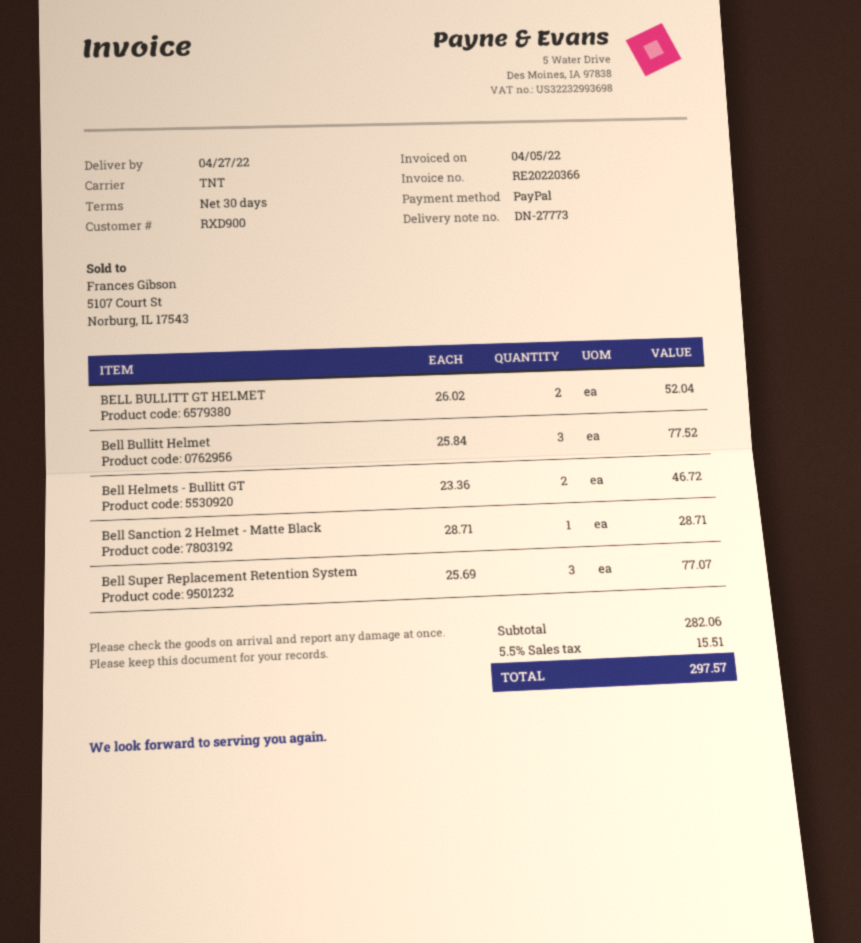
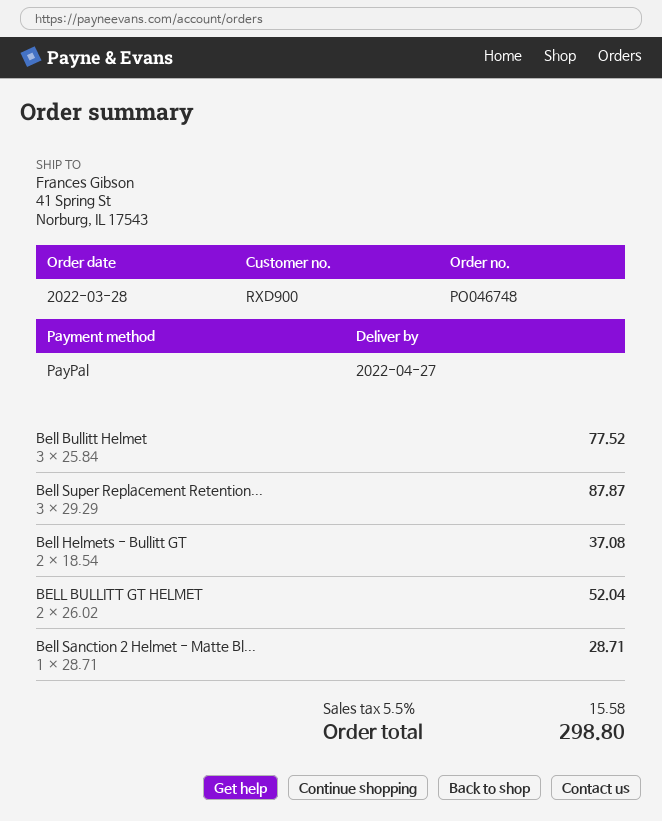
Bell Helmets - Bullitt GT: 2 x 23.36 = 46.72 -> 2 x 18.54 = 37.08
Bell Super Replacement Retention System: 3 x 25.69 = 77.07 -> 3 x 29.29 = 87.87
tax: 5.5% = 15.51 -> 5.5% = 15.58
total: 297.57 -> 298.80

